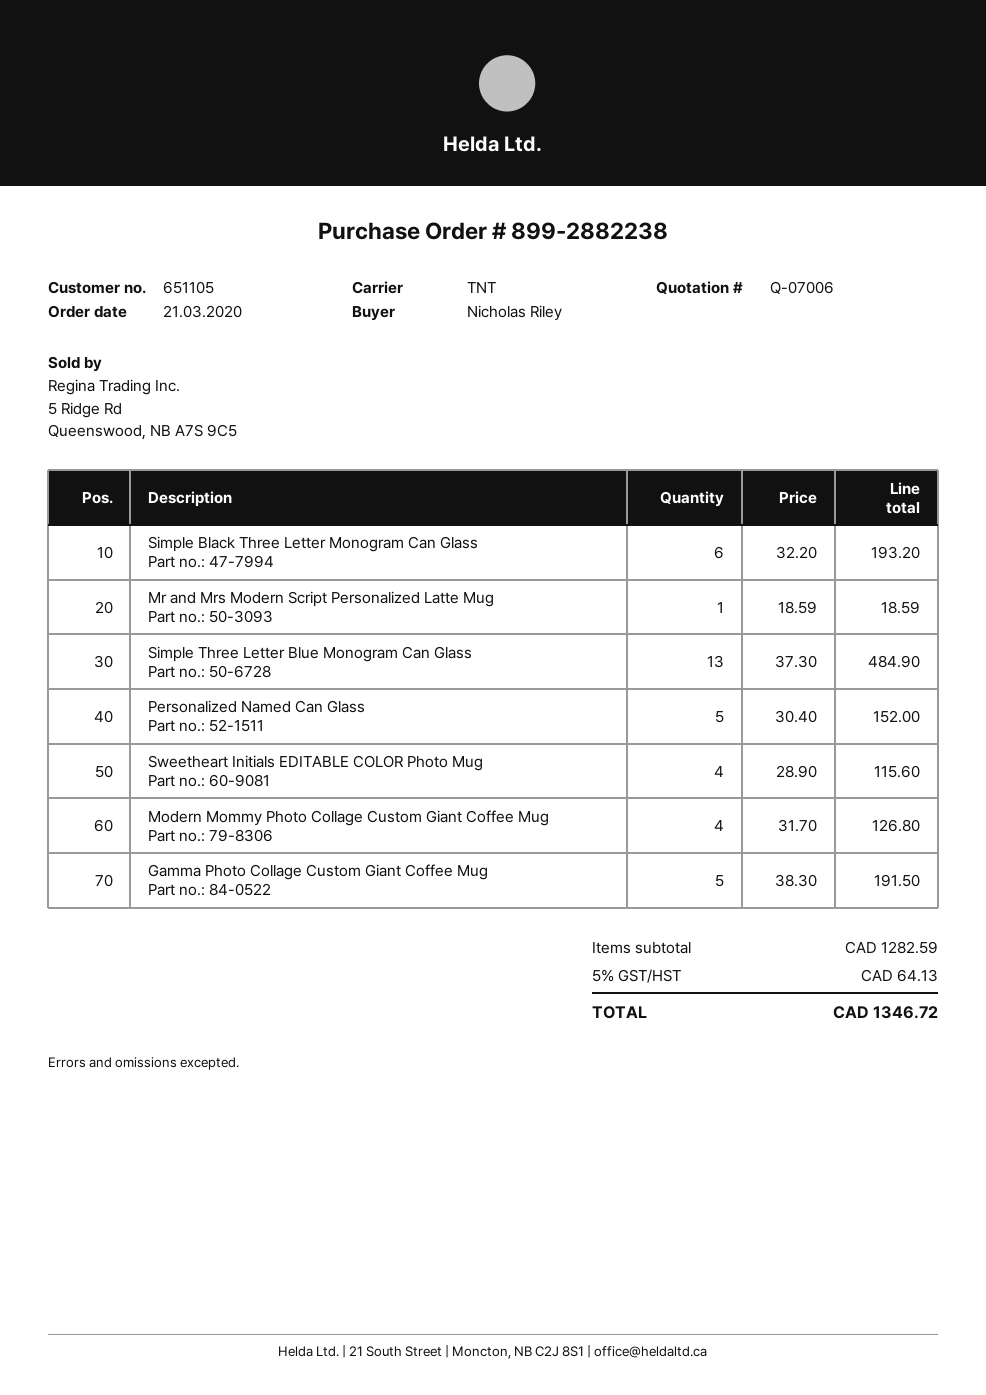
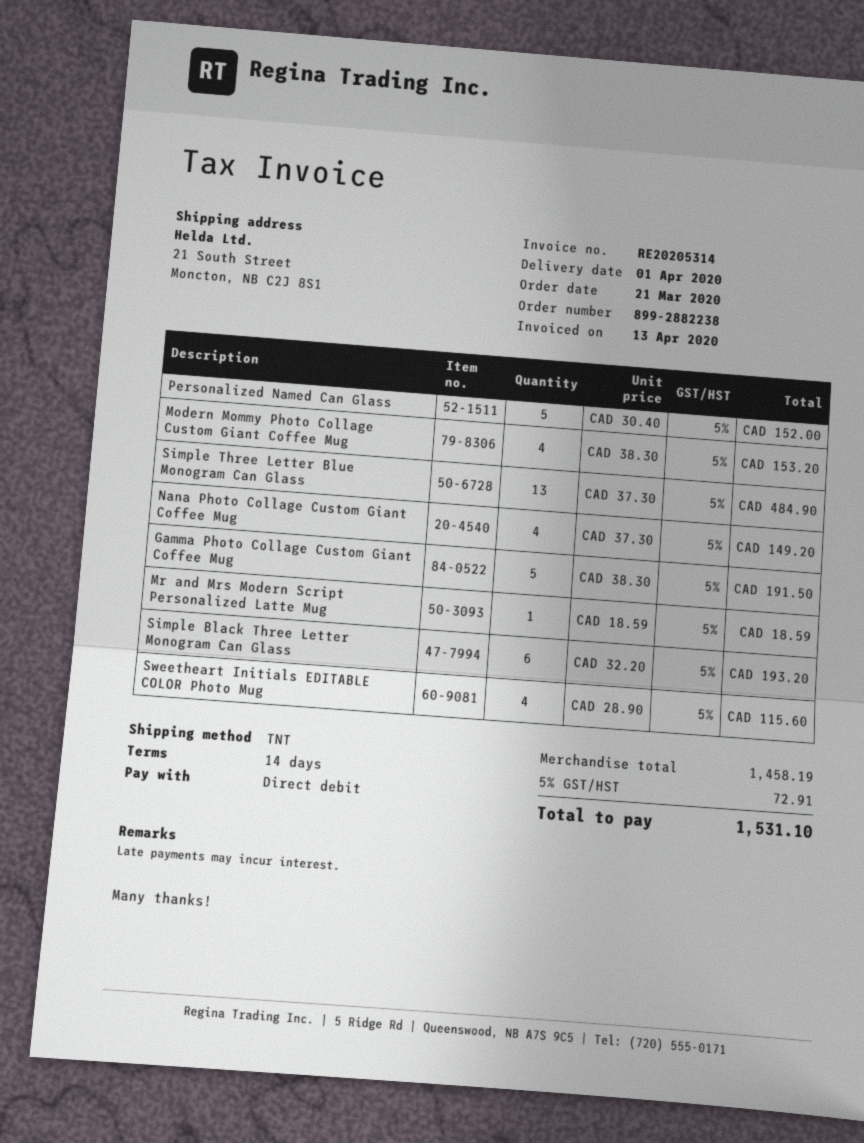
Modern Mommy Photo Collage Custom Giant Coffee Mug: 4 x 31.70 = 126.80 -> 4 x 38.30 = 153.20
Nana Photo Collage Custom Giant Coffee Mug: none -> 4 x 37.30 = 149.20
subtotal: 1282.59 -> 1458.19
tax: 5% = 64.13 -> 5% = 72.91
total: 1346.72 -> 1531.10

